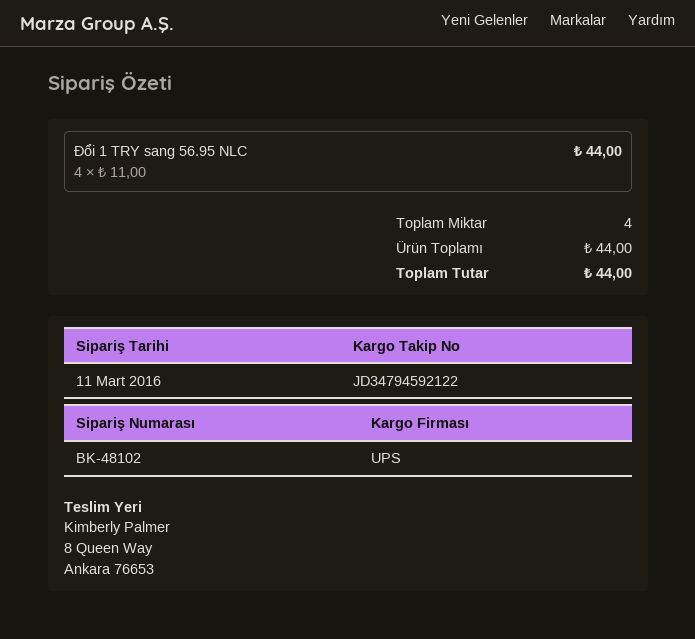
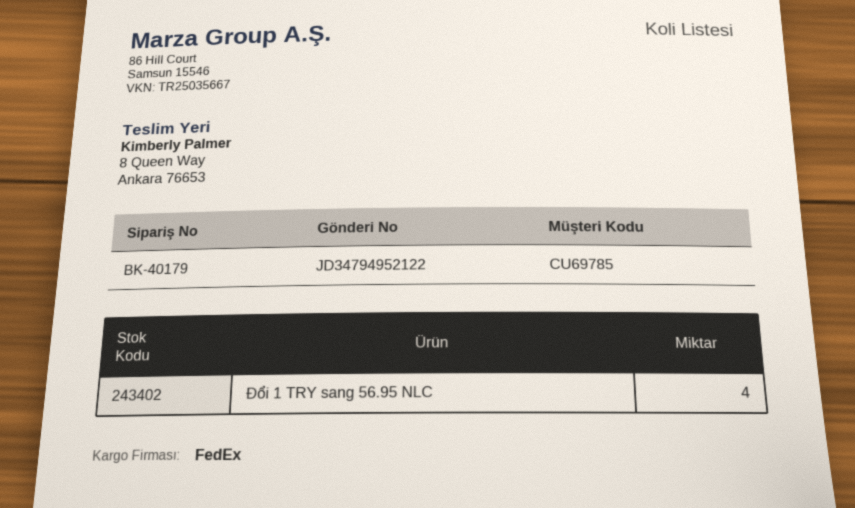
order number: BK-48102 -> BK-40179
shipping method: UPS -> FedEx
tracking number: JD34794592122 -> JD34794952122

